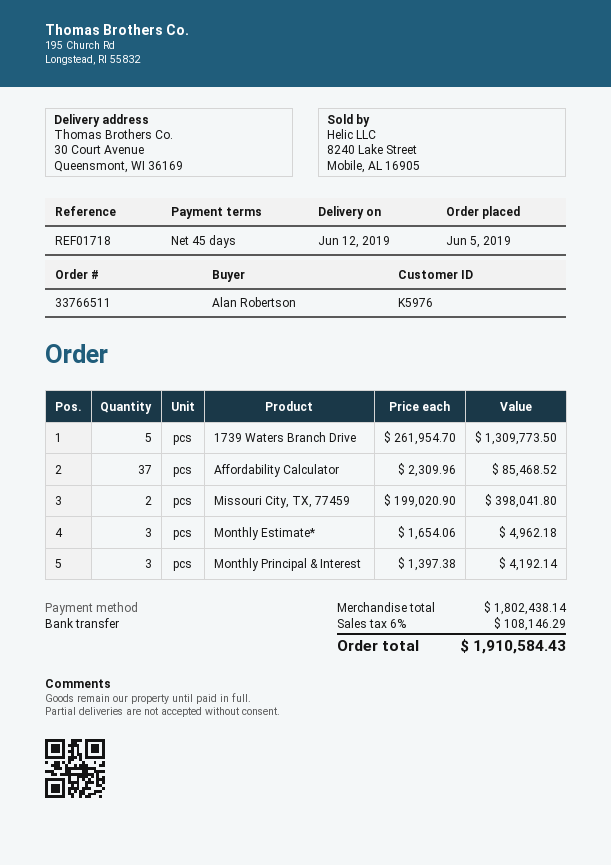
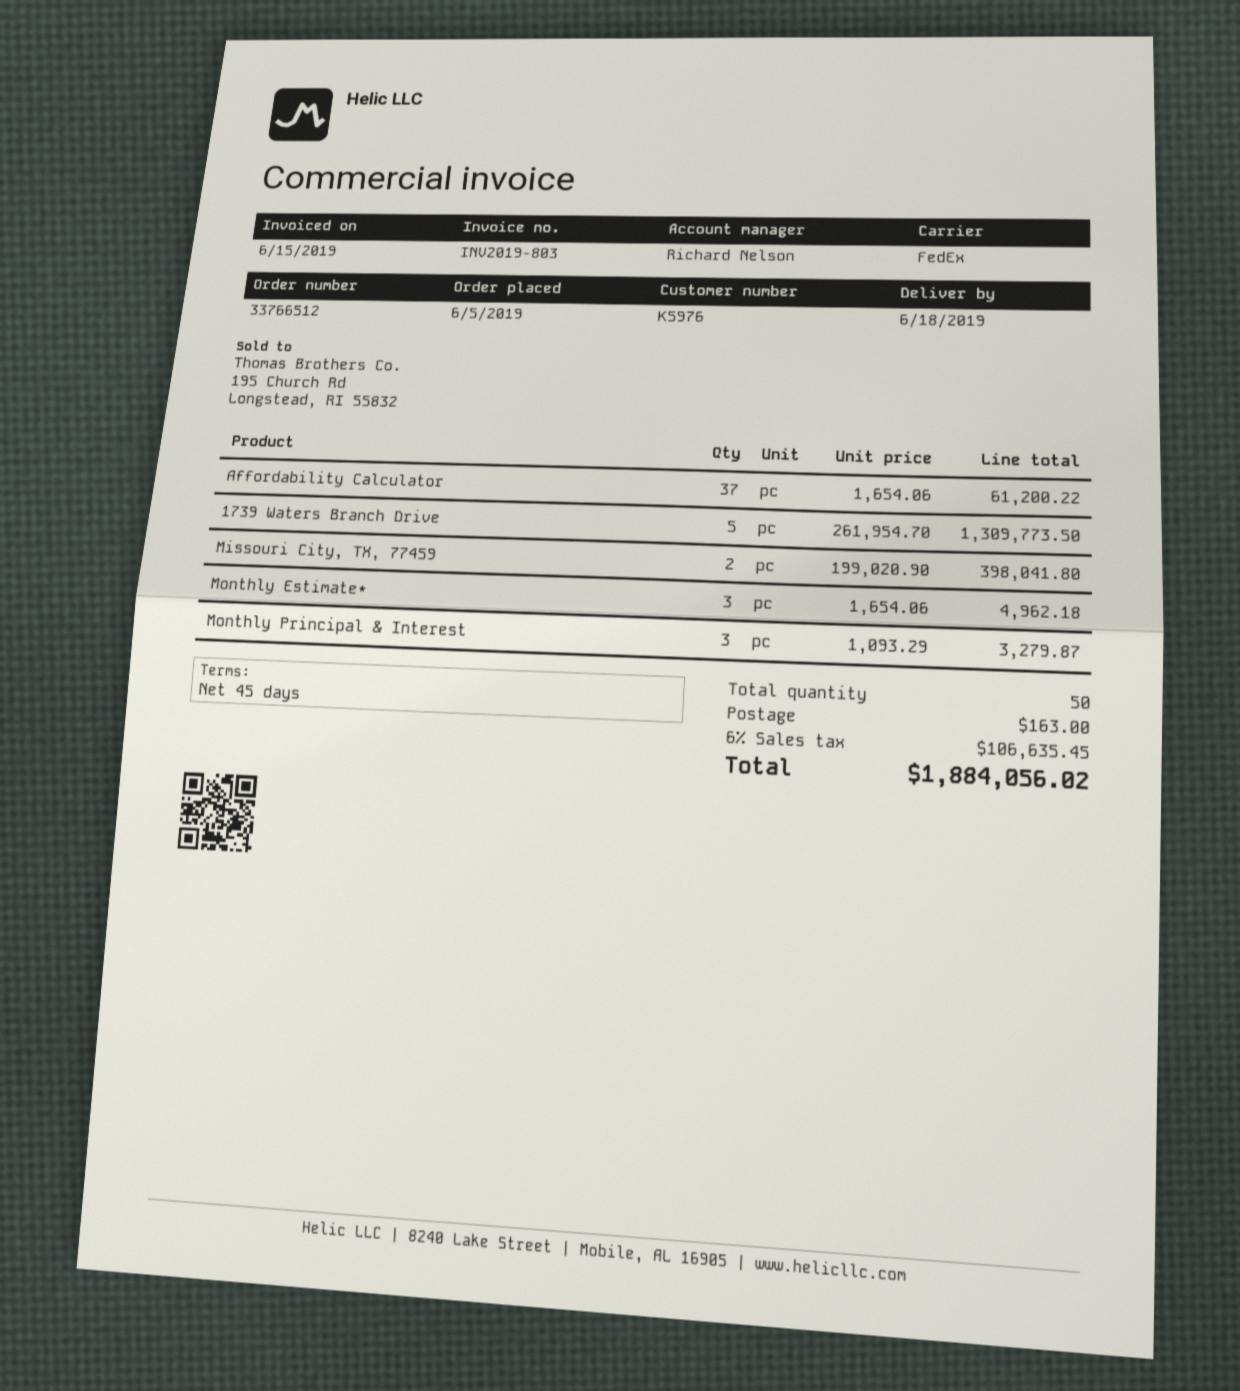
order number: 33766511 -> 33766512
delivery date: 2019-06-12 -> 2019-06-18
Affordability Calculator: 37 x 2309.96 = 85468.52 -> 37 x 1654.06 = 61200.22
Monthly Principal & Interest: 3 x 1397.38 = 4192.14 -> 3 x 1093.29 = 3279.87
shipping: none -> 163.00
tax: 6% = 108146.29 -> 6% = 106635.45
total: 1910584.43 -> 1884056.02

